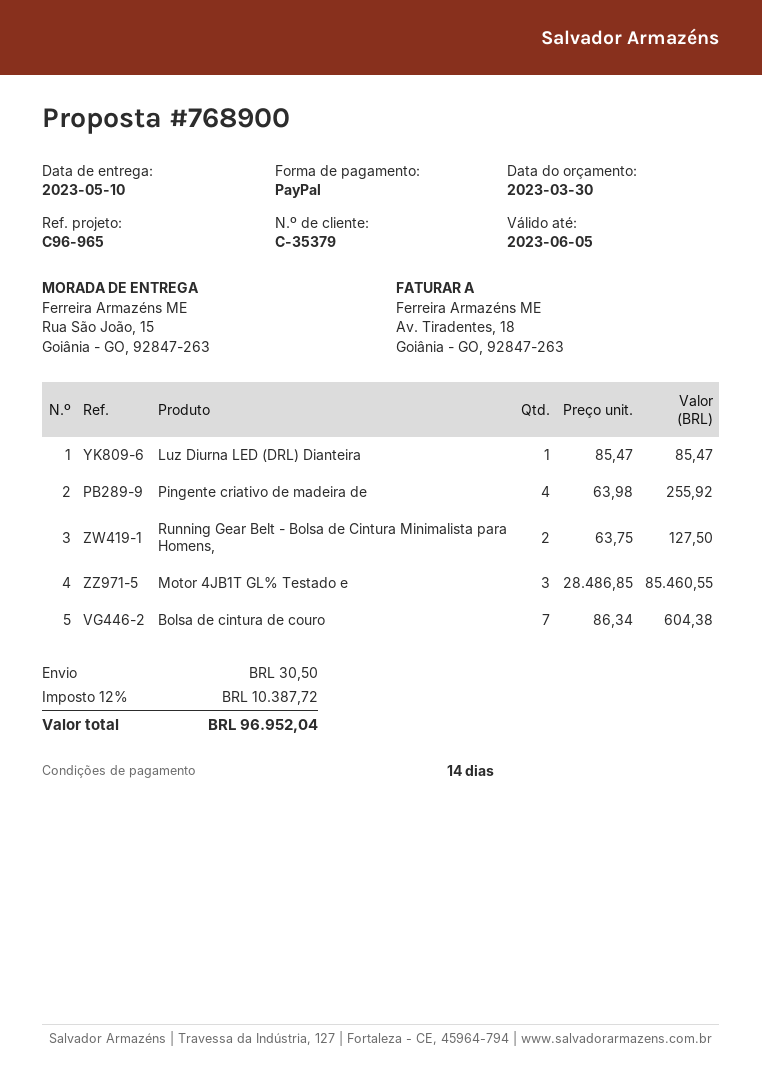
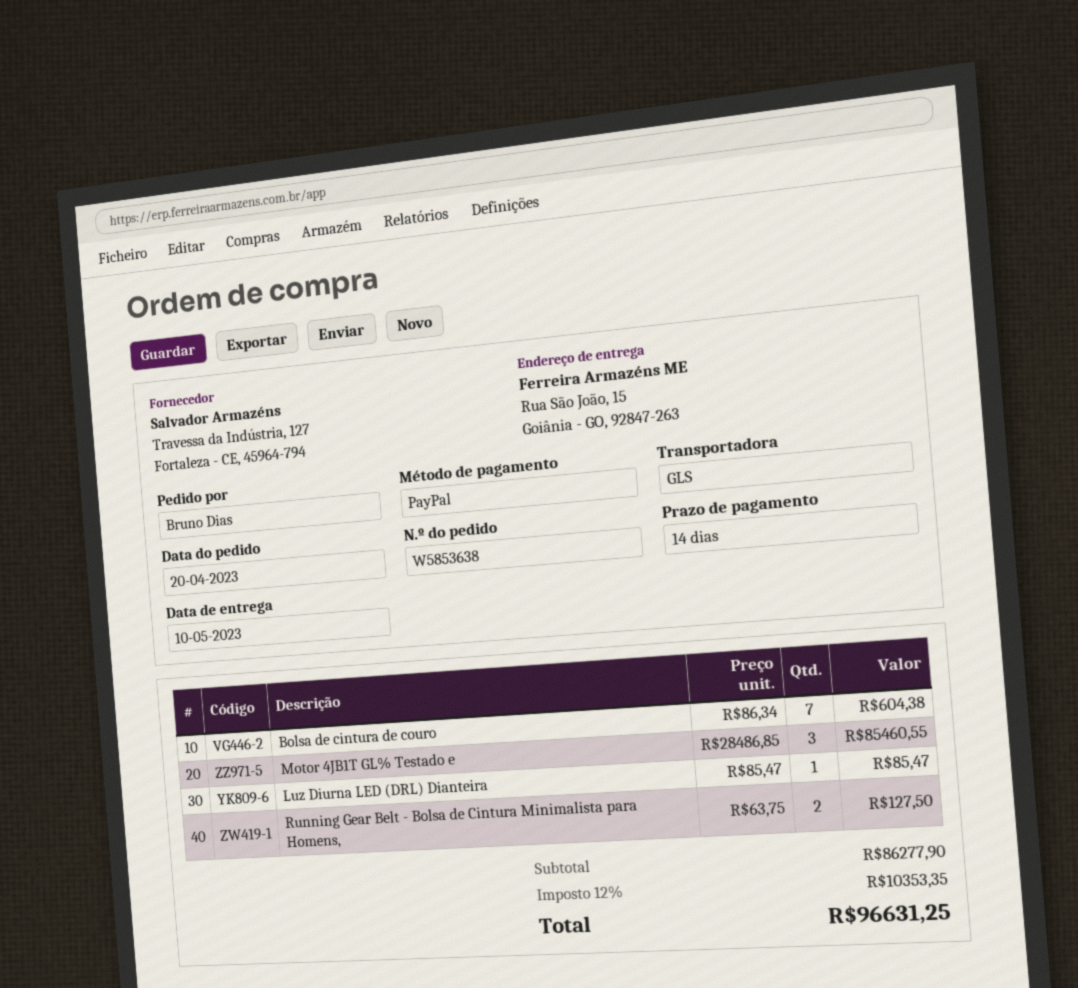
Pingente criativo de madeira de: 4 x 63.98 = 255.92 -> none
shipping: 30.50 -> none
tax: 12% = 10387.72 -> 12% = 10353.35
total: 96952.04 -> 96631.25

